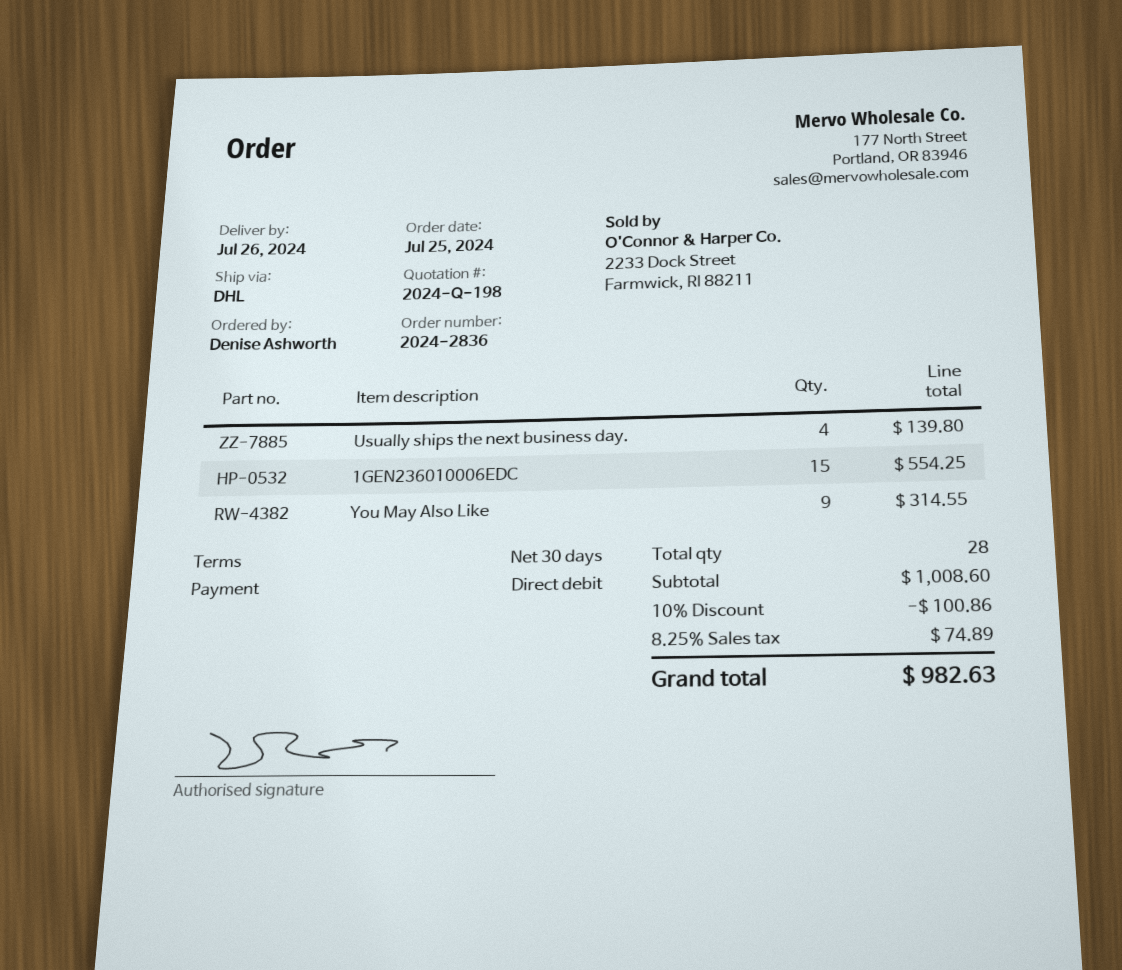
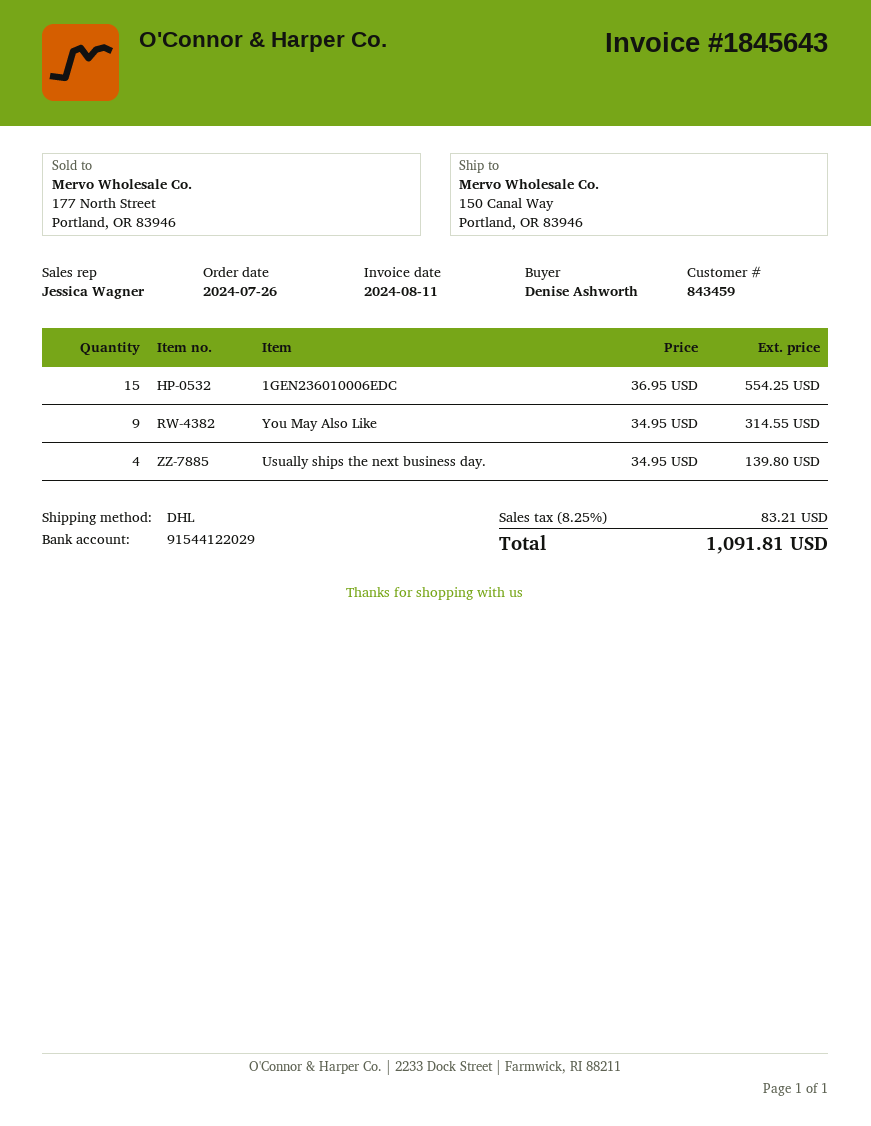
order date: 2024-07-25 -> 2024-07-26
discount: 10% = 100.86 -> none
tax: 8.25% = 74.89 -> 8.25% = 83.21
total: 982.63 -> 1091.81

